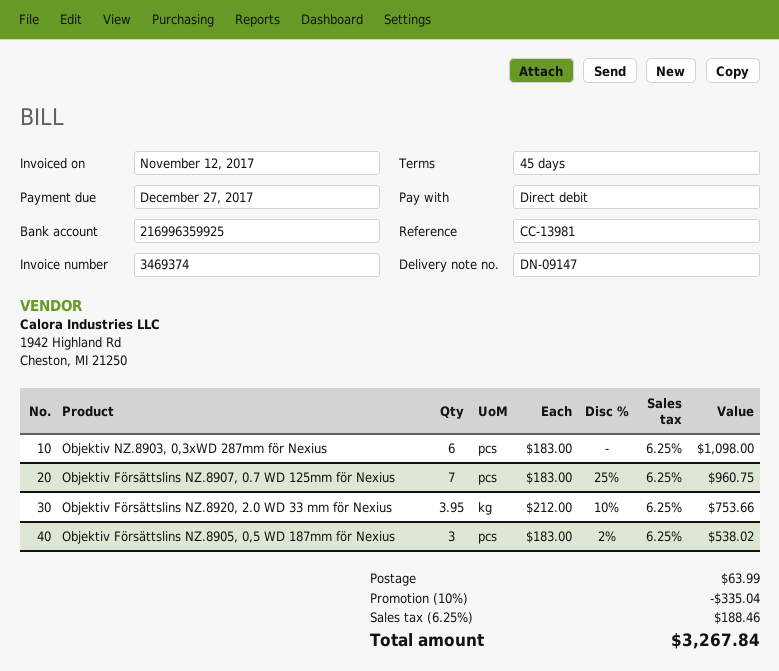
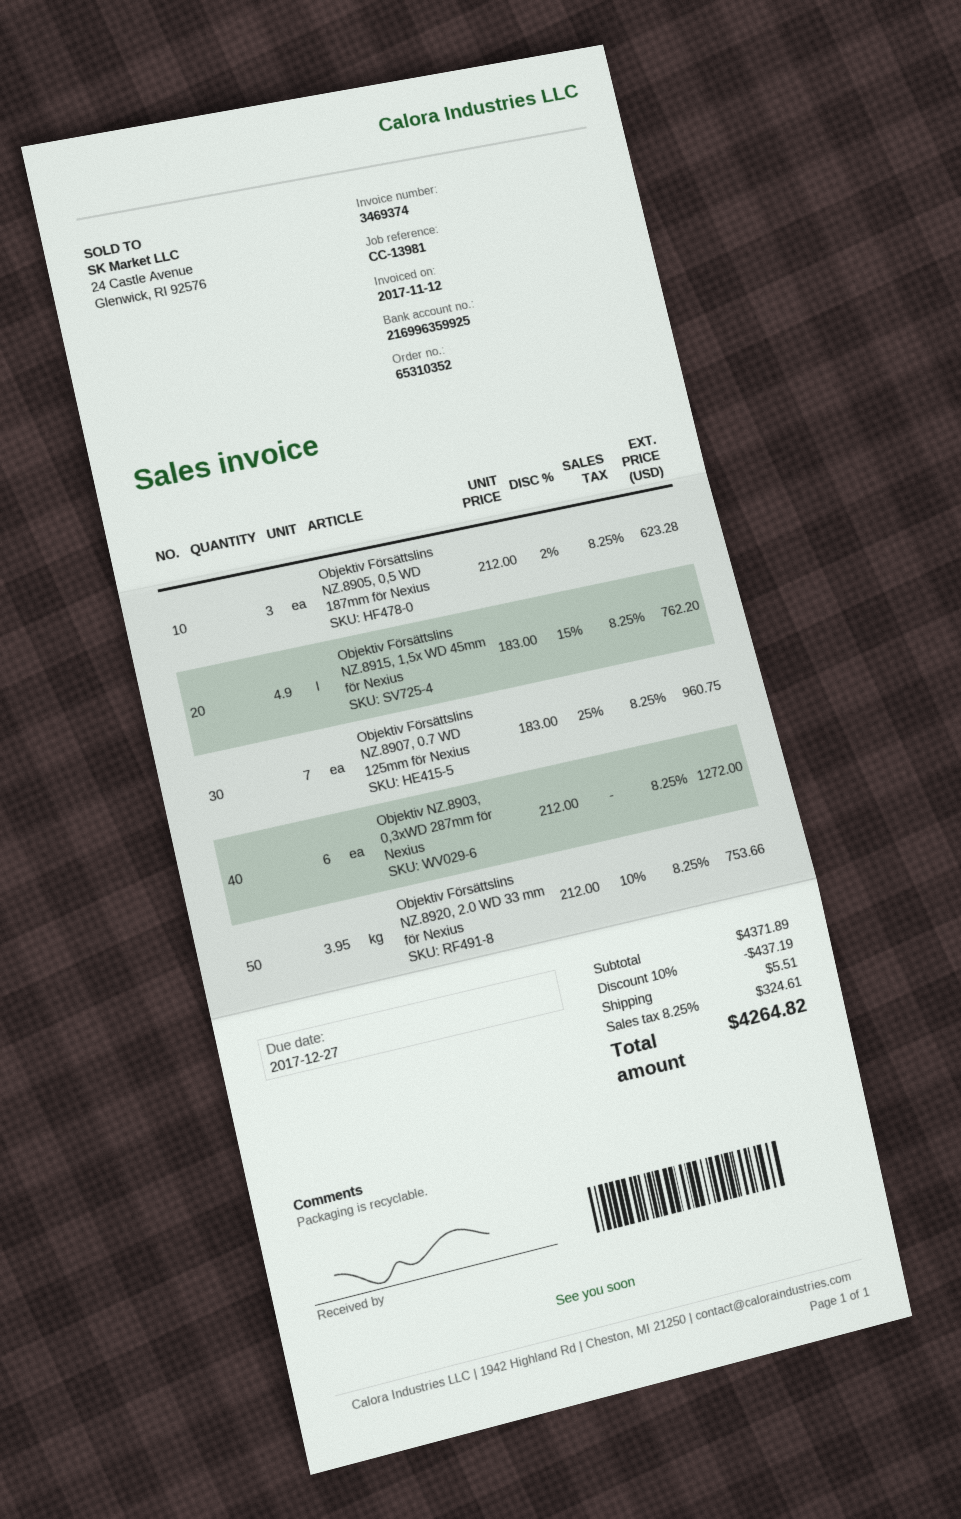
Objektiv NZ.8903, 0,3xWD 287mm för Nexius: 6 x 183.00 = 1098.00 -> 6 x 212.00 = 1272.00
Objektiv Försättslins NZ.8905, 0,5 WD 187mm för Nexius: 3 x 183.00 - 2% = 538.02 -> 3 x 212.00 - 2% = 623.28
Objektiv Försättslins NZ.8915, 1,5x WD 45mm för Nexius: none -> 4.9 x 183.00 - 15% = 762.20
discount: 10% = 335.04 -> 10% = 437.19
shipping: 63.99 -> 5.51
tax: 6.25% = 188.46 -> 8.25% = 324.61
total: 3267.84 -> 4264.82

